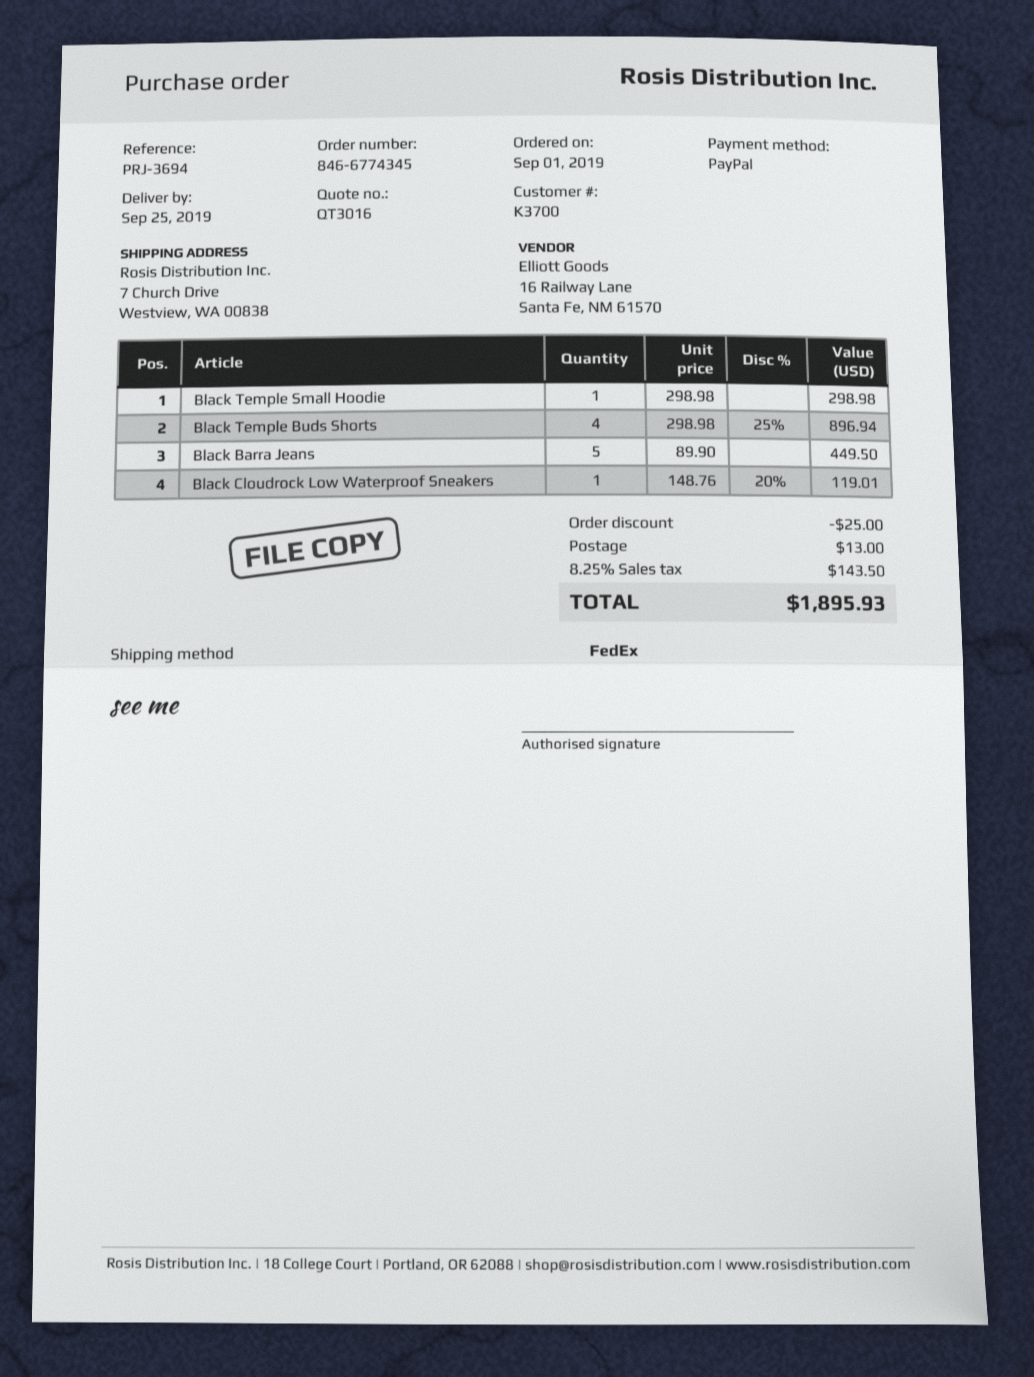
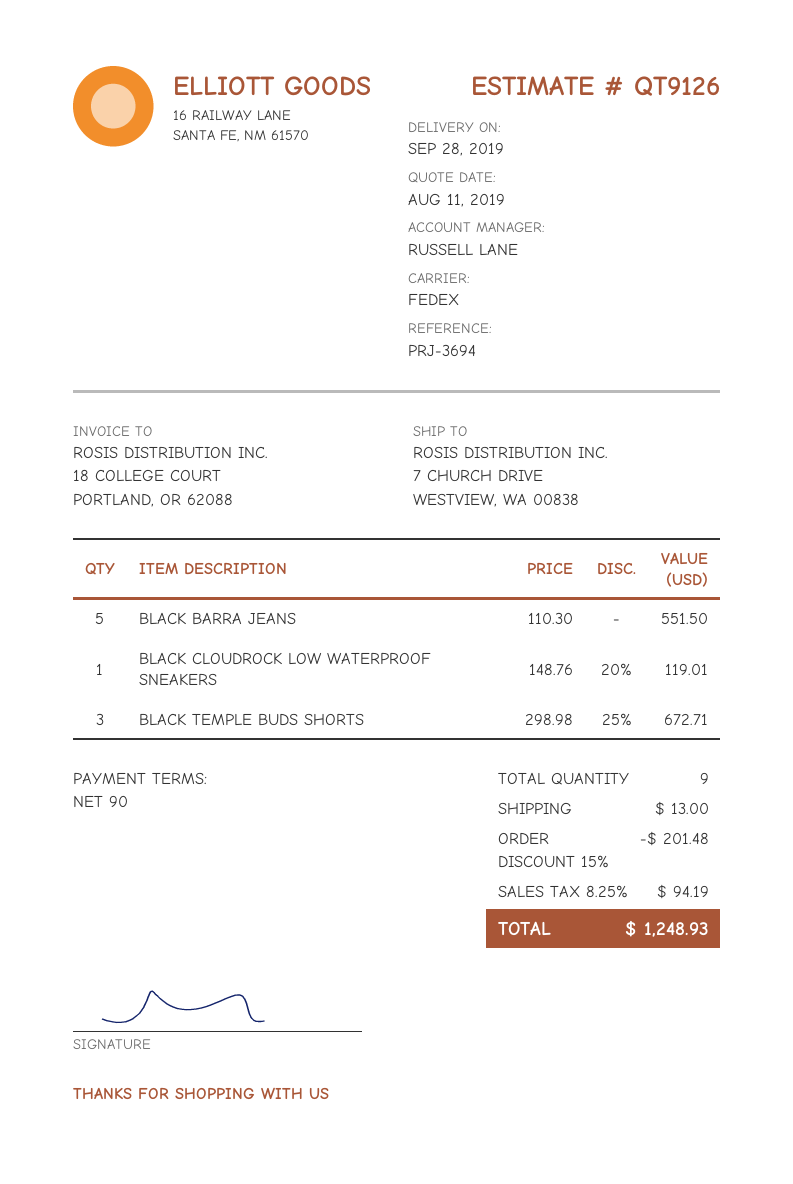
quote number: QT3016 -> QT9126
delivery date: 2019-09-25 -> 2019-09-28
Black Temple Small Hoodie: 1 x 298.98 = 298.98 -> none
Black Temple Buds Shorts: 4 x 298.98 - 25% = 896.94 -> 3 x 298.98 - 25% = 672.71
Black Barra Jeans: 5 x 89.90 = 449.50 -> 5 x 110.30 = 551.50
discount: 25.00 -> 201.48
tax: 8.25% = 143.50 -> 8.25% = 94.19
total: 1895.93 -> 1248.93

